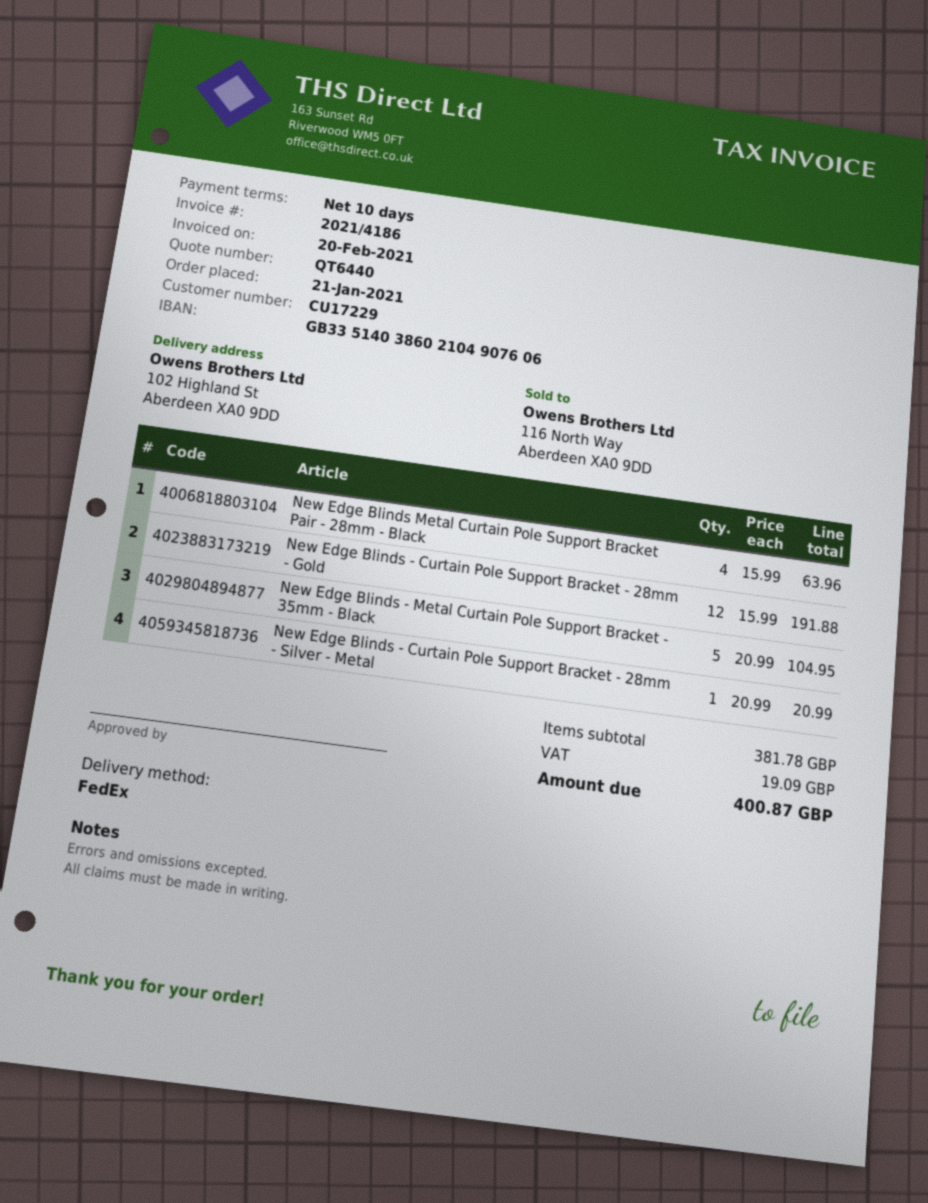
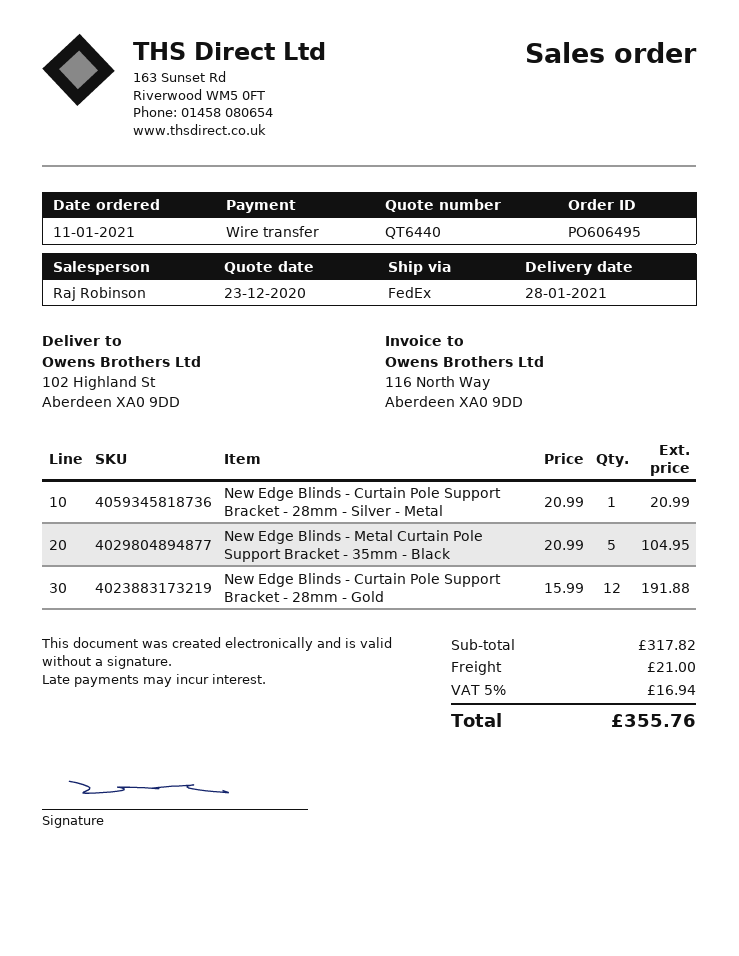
order date: 2021-01-21 -> 2021-01-11
New Edge Blinds Metal Curtain Pole Support Bracket Pair - 28mm - Black: 4 x 15.99 = 63.96 -> none
subtotal: 381.78 -> 317.82
shipping: none -> 21.00
tax: 19.09 -> 16.94
total: 400.87 -> 355.76

